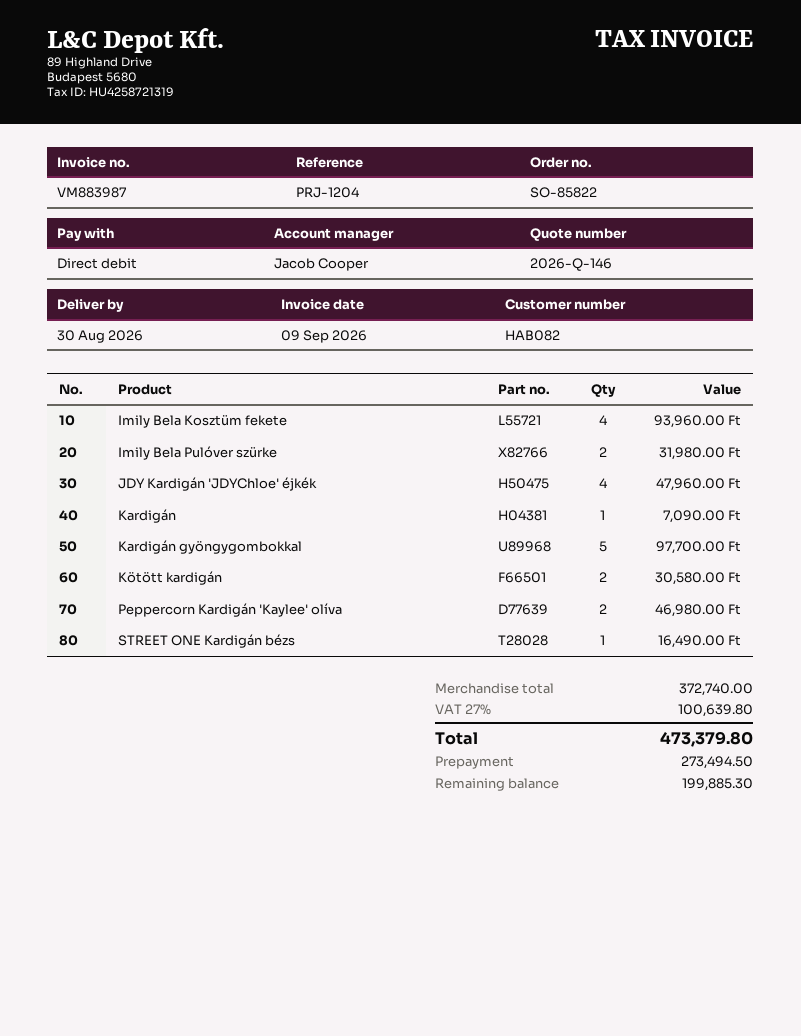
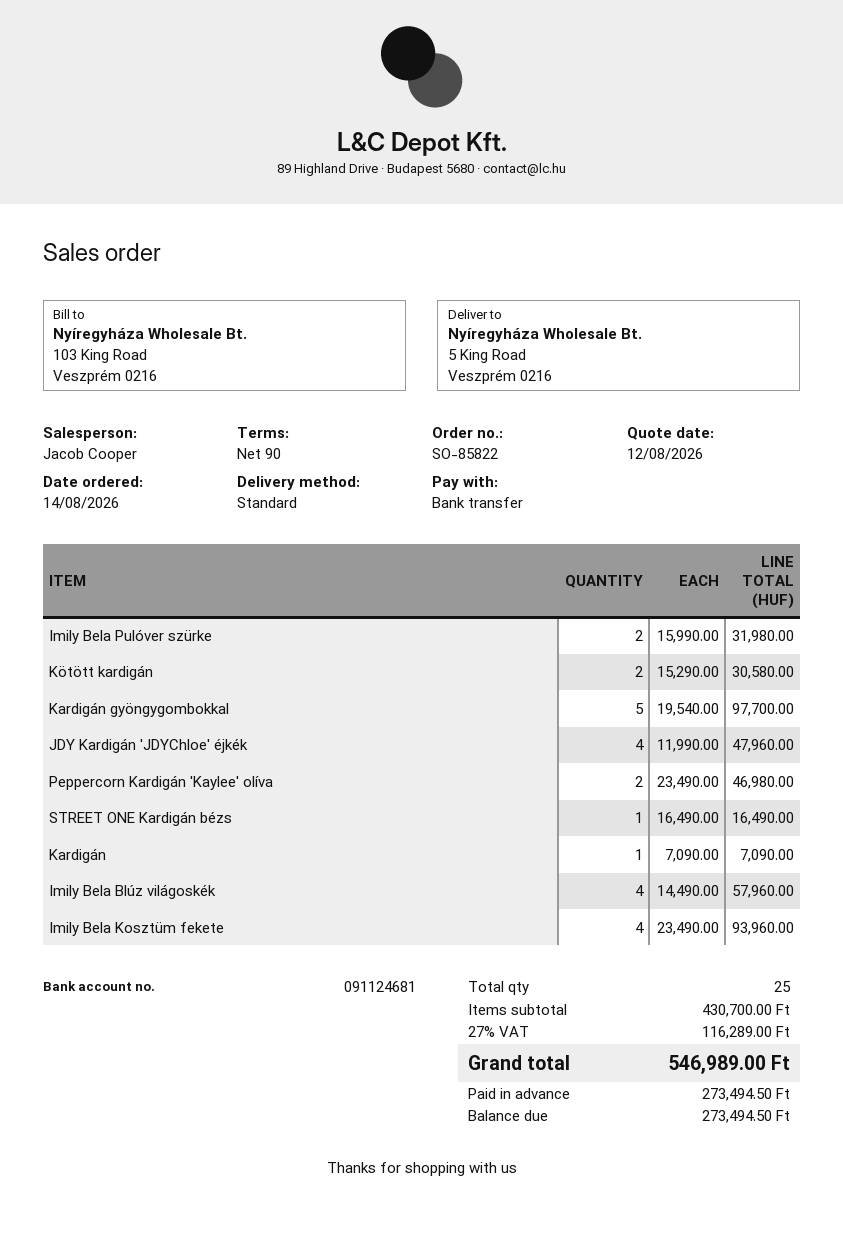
payment method: direct debit -> bank transfer
Imily Bela Blúz világoskék: none -> 4 for 57960.00
subtotal: 372740.00 -> 430700.00
tax: 27% = 100639.80 -> 27% = 116289.00
total: 473379.80 -> 546989.00
balance: 199885.30 -> 273494.50

